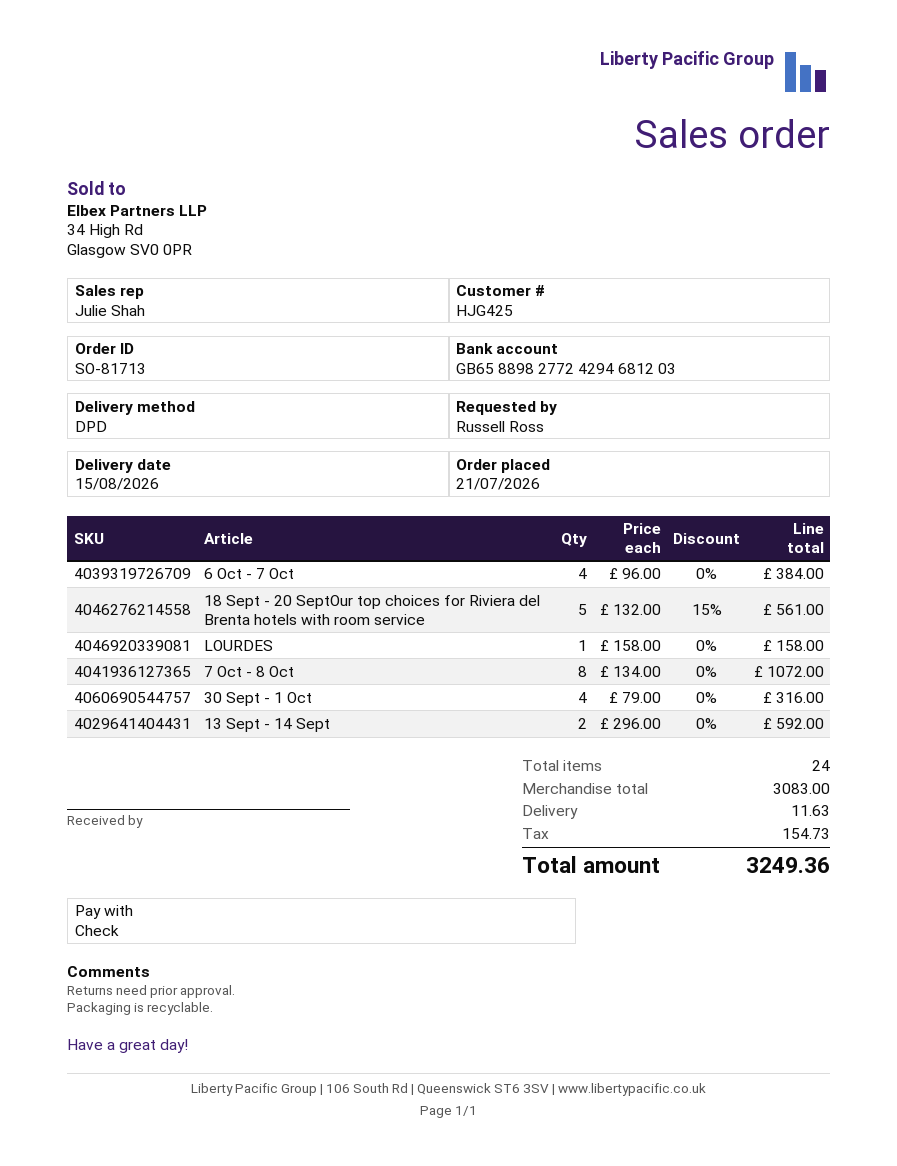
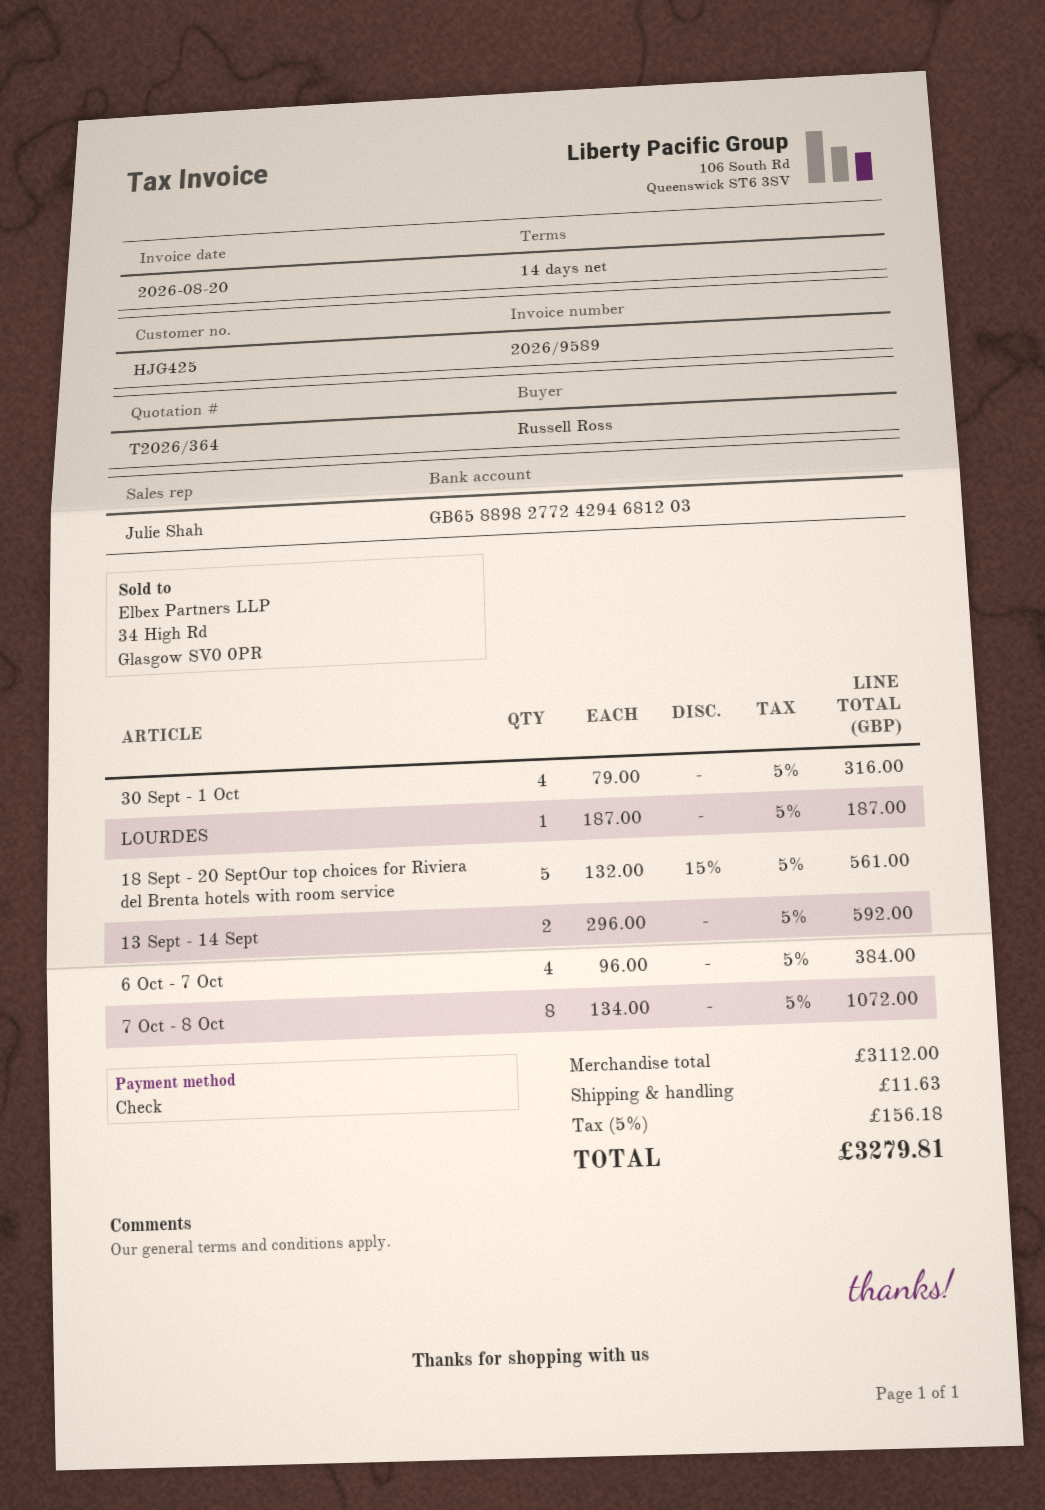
LOURDES: 1 x 158.00 = 158.00 -> 1 x 187.00 = 187.00
subtotal: 3083.00 -> 3112.00
tax: 154.73 -> 156.18
total: 3249.36 -> 3279.81

